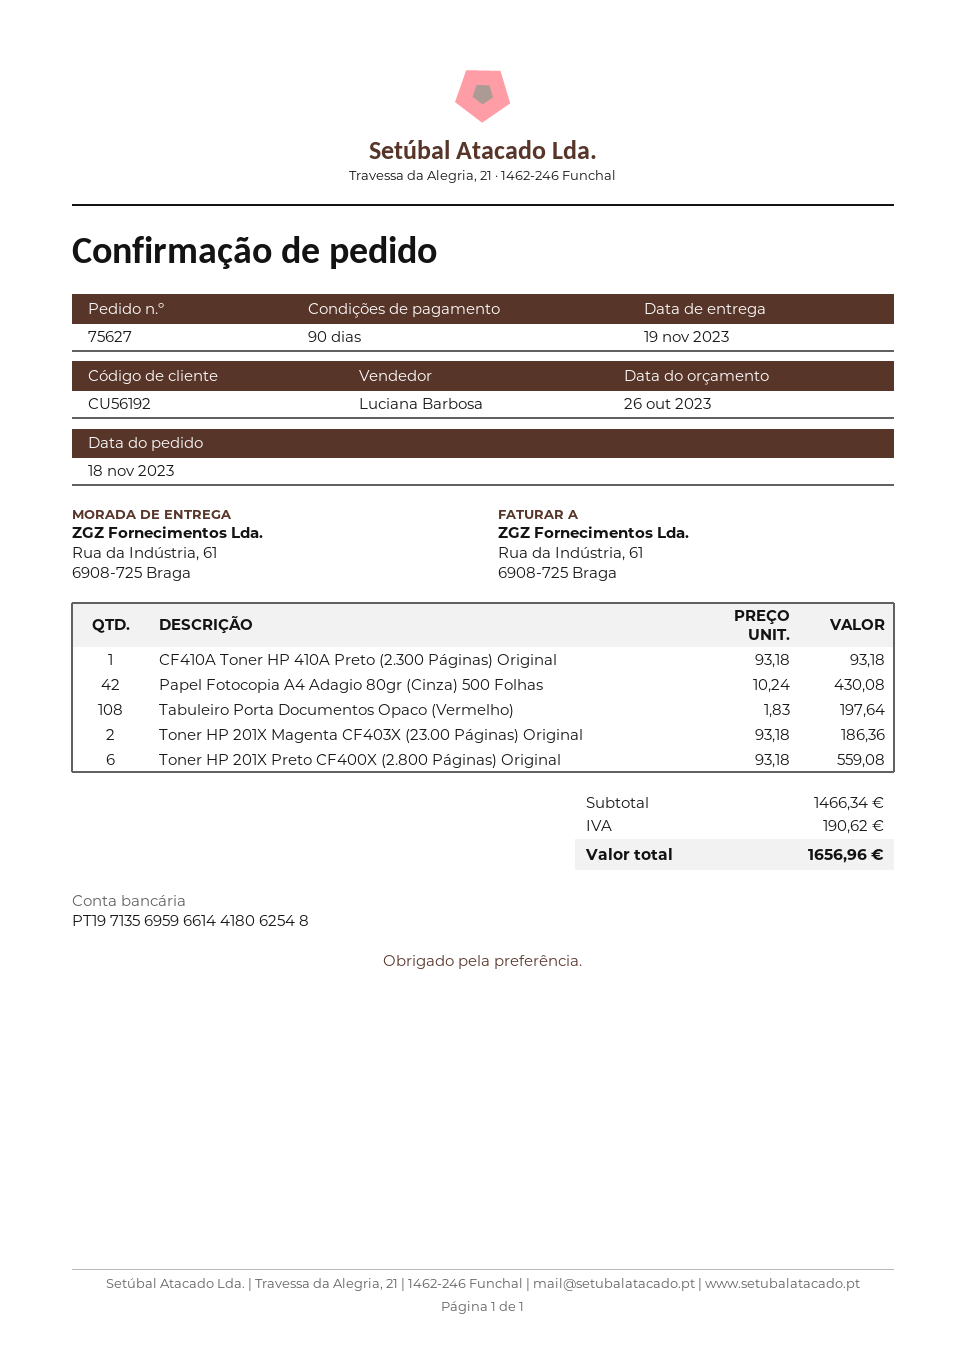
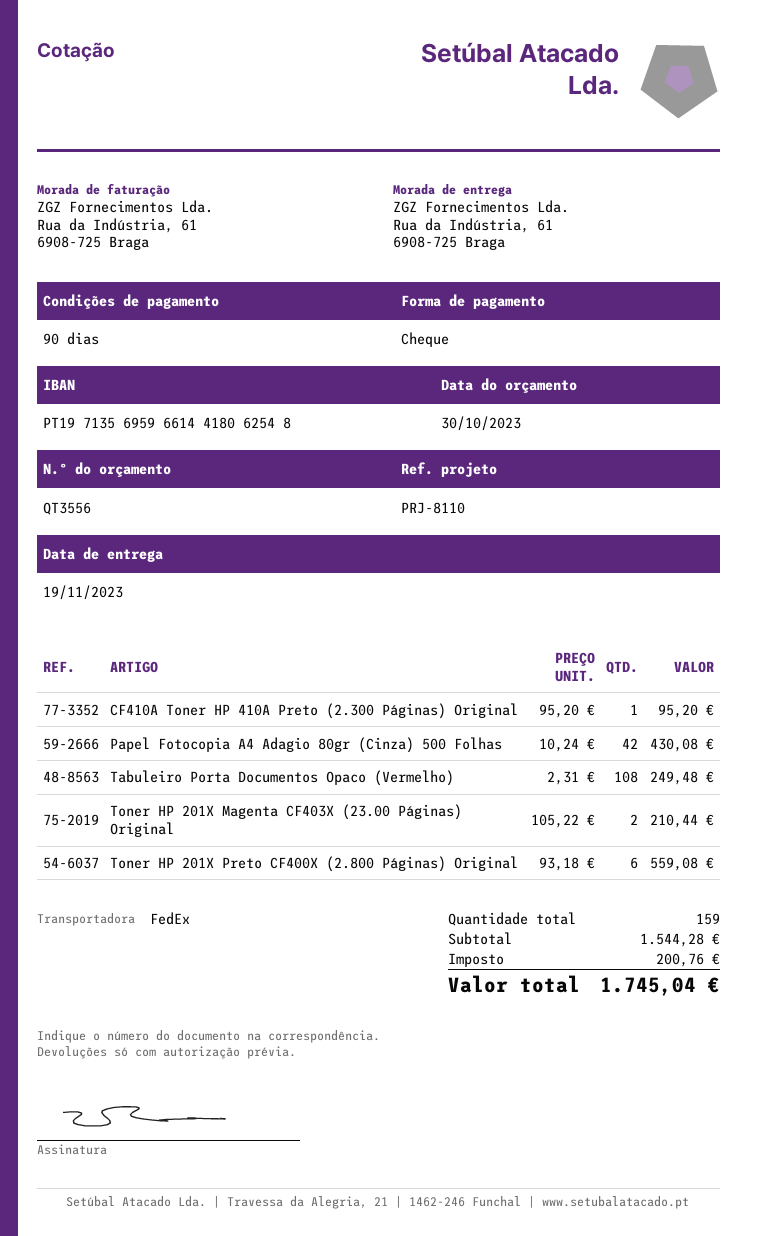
quote date: 2023-10-26 -> 2023-10-30
CF410A Toner HP 410A Preto (2.300 Páginas) Original: 1 x 93.18 = 93.18 -> 1 x 95.20 = 95.20
Tabuleiro Porta Documentos Opaco (Vermelho): 108 x 1.83 = 197.64 -> 108 x 2.31 = 249.48
Toner HP 201X Magenta CF403X (23.00 Páginas) Original: 2 x 93.18 = 186.36 -> 2 x 105.22 = 210.44
subtotal: 1466.34 -> 1544.28
tax: 190.62 -> 200.76
total: 1656.96 -> 1745.04

